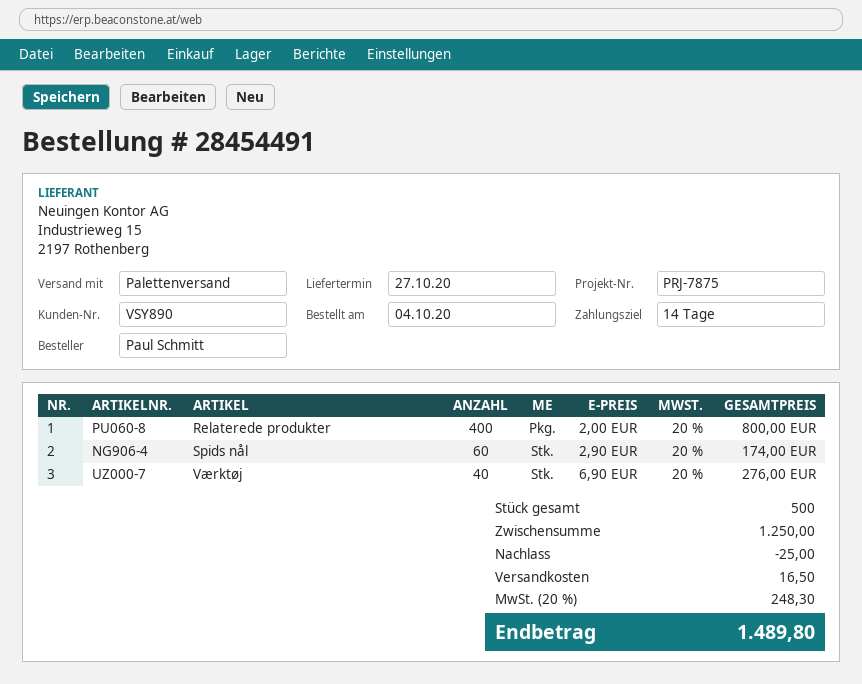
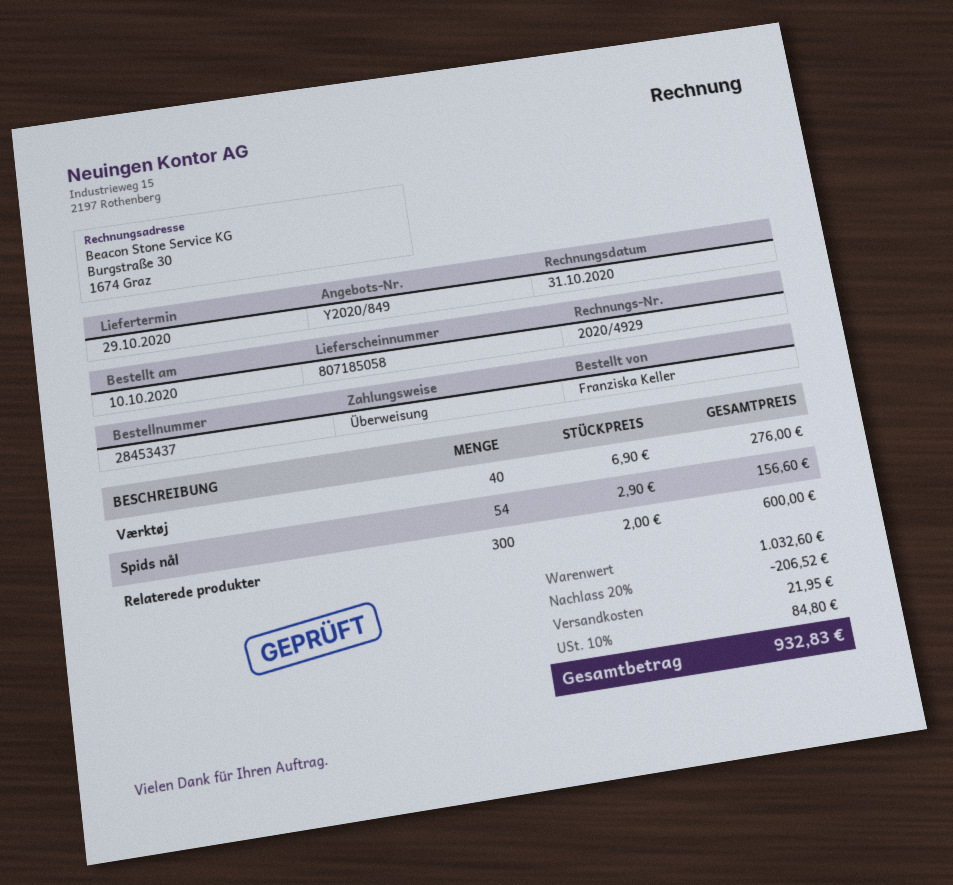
order number: 28454491 -> 28453437
order date: 2020-10-04 -> 2020-10-10
delivery date: 2020-10-27 -> 2020-10-29
ordered by: Paul Schmitt -> Franziska Keller
Relaterede produkter: 400 x 2.00 = 800.00 -> 300 x 2.00 = 600.00
Spids nål: 60 x 2.90 = 174.00 -> 54 x 2.90 = 156.60
subtotal: 1250.00 -> 1032.60
discount: 25.00 -> 206.52
shipping: 16.50 -> 21.95
tax: 20% = 248.30 -> 10% = 84.80
total: 1489.80 -> 932.83

